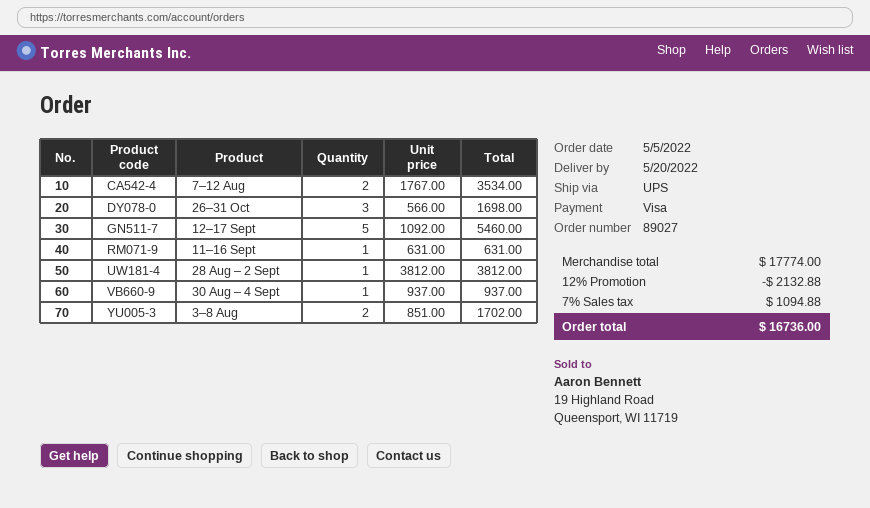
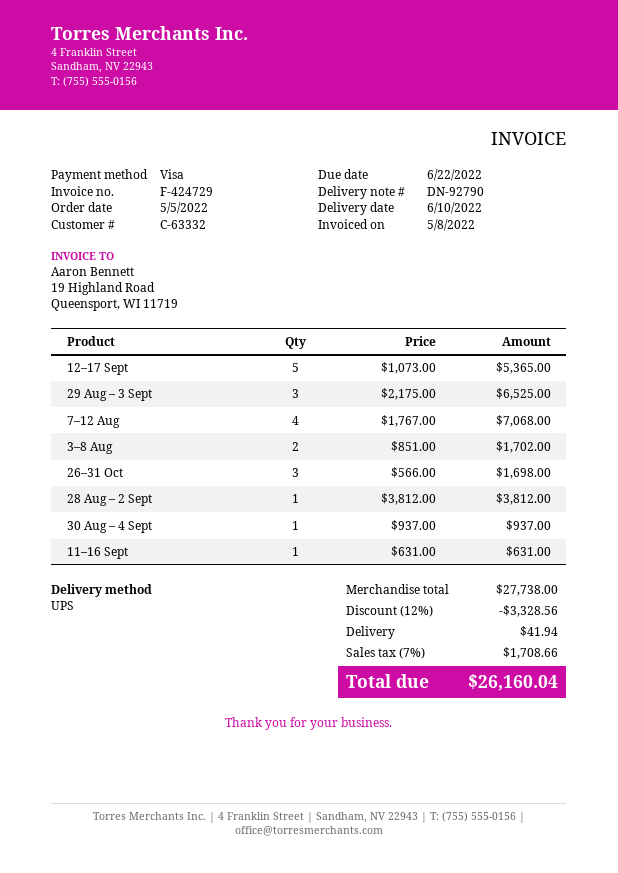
delivery date: 2022-05-20 -> 2022-06-10
7–12 Aug: 2 x 1767.00 = 3534.00 -> 4 x 1767.00 = 7068.00
12–17 Sept: 5 x 1092.00 = 5460.00 -> 5 x 1073.00 = 5365.00
29 Aug – 3 Sept: none -> 3 x 2175.00 = 6525.00
subtotal: 17774.00 -> 27738.00
discount: 12% = 2132.88 -> 12% = 3328.56
shipping: none -> 41.94
tax: 7% = 1094.88 -> 7% = 1708.66
total: 16736.00 -> 26160.04

